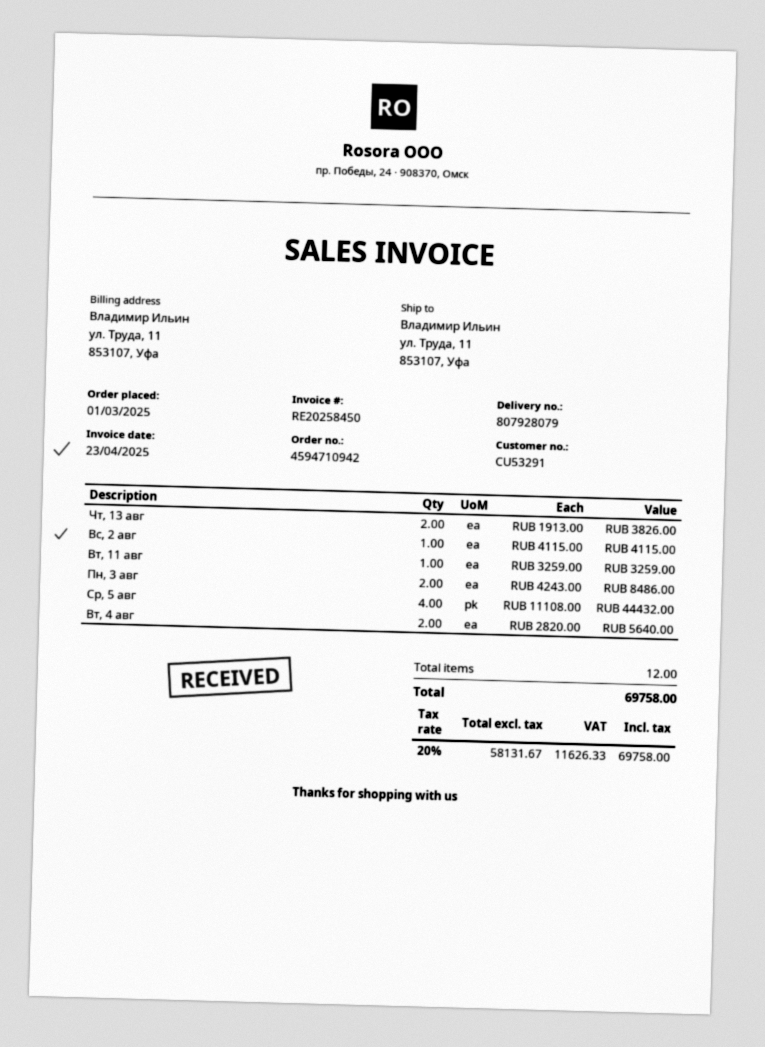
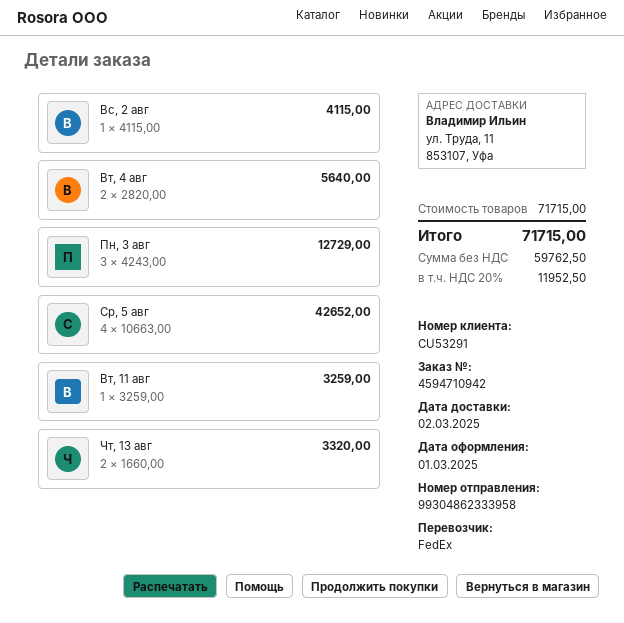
Чт, 13 авг: 2 x 1913.00 = 3826.00 -> 2 x 1660.00 = 3320.00
Пн, 3 авг: 2 x 4243.00 = 8486.00 -> 3 x 4243.00 = 12729.00
Ср, 5 авг: 4 x 11108.00 = 44432.00 -> 4 x 10663.00 = 42652.00
net: 58131.67 -> 59762.50
tax: 20% = 11626.33 -> 20% = 11952.50
total: 69758.00 -> 71715.00

